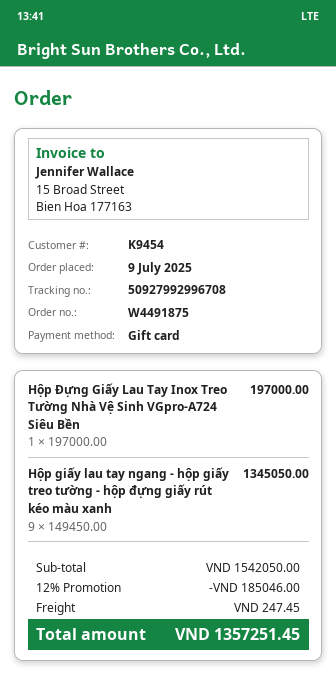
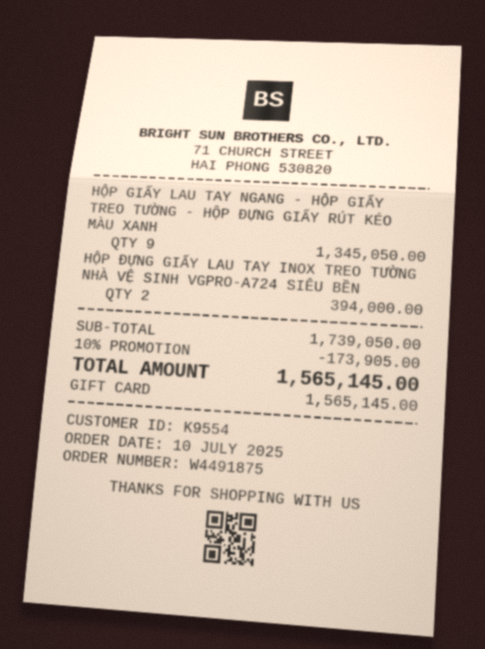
order date: 2025-07-09 -> 2025-07-10
customer number: K9454 -> K9554
Hộp Đựng Giấy Lau Tay Inox Treo Tường Nhà Vệ Sinh VGpro-A724 Siêu Bền: 1 for 197000.00 -> 2 for 394000.00
subtotal: 1542050.00 -> 1739050.00
discount: 12% = 185046.00 -> 10% = 173905.00
shipping: 247.45 -> none
total: 1357251.45 -> 1565145.00

